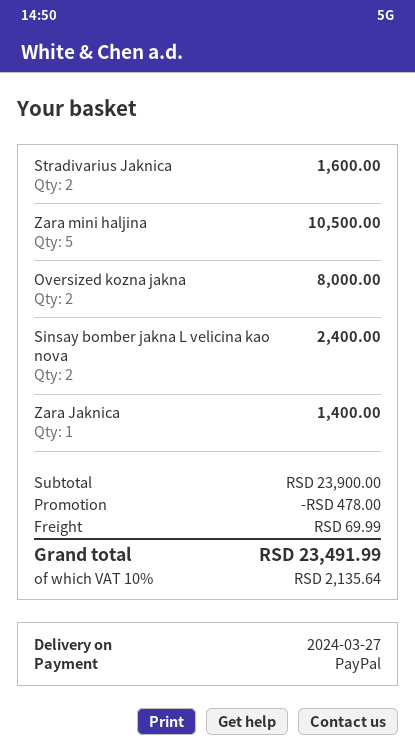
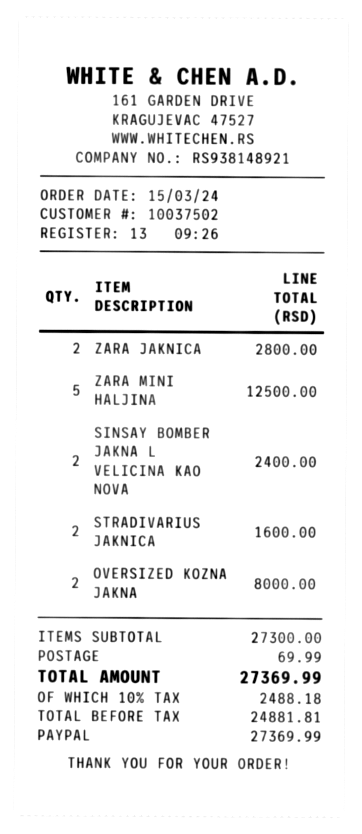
Zara mini haljina: 5 for 10500.00 -> 5 for 12500.00
Zara Jaknica: 1 for 1400.00 -> 2 for 2800.00
subtotal: 23900.00 -> 27300.00
discount: 478.00 -> none
tax: 10% = 2135.64 -> 10% = 2488.18
total: 23491.99 -> 27369.99

